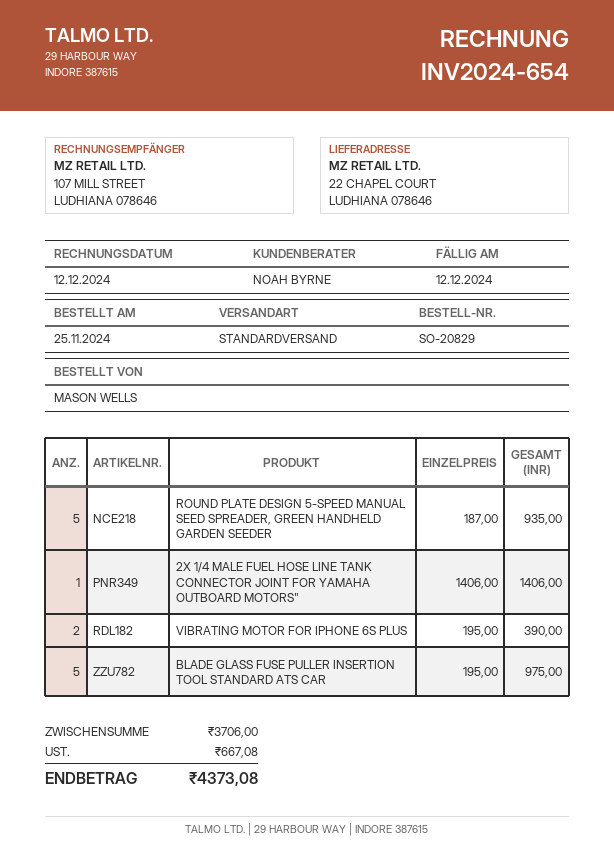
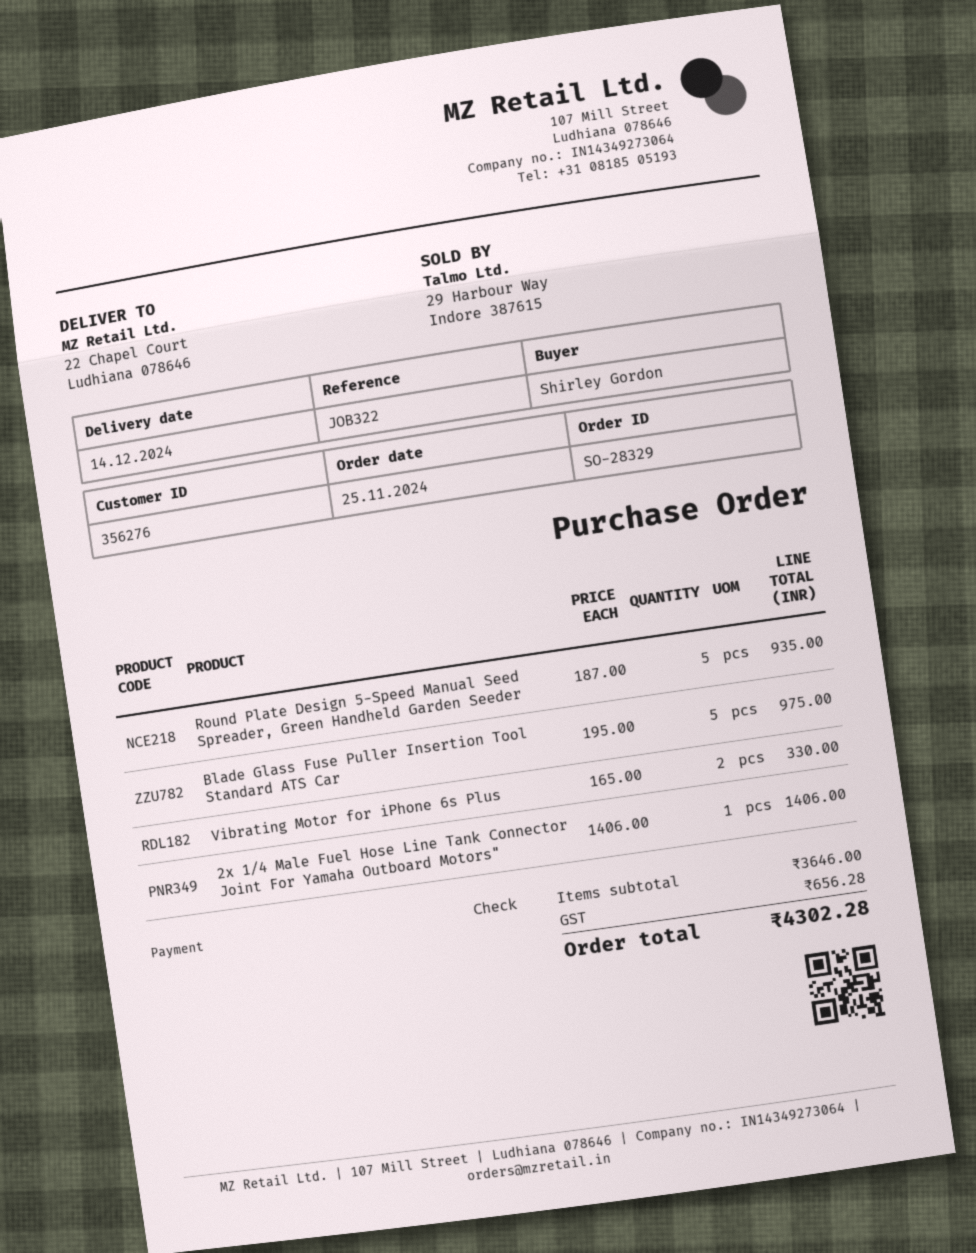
order number: SO-20829 -> SO-28329
ordered by: MASON WELLS -> Shirley Gordon
VIBRATING MOTOR FOR IPHONE 6S PLUS: 2 x 195.00 = 390.00 -> 2 x 165.00 = 330.00
subtotal: 3706.00 -> 3646.00
tax: 667.08 -> 656.28
total: 4373.08 -> 4302.28

